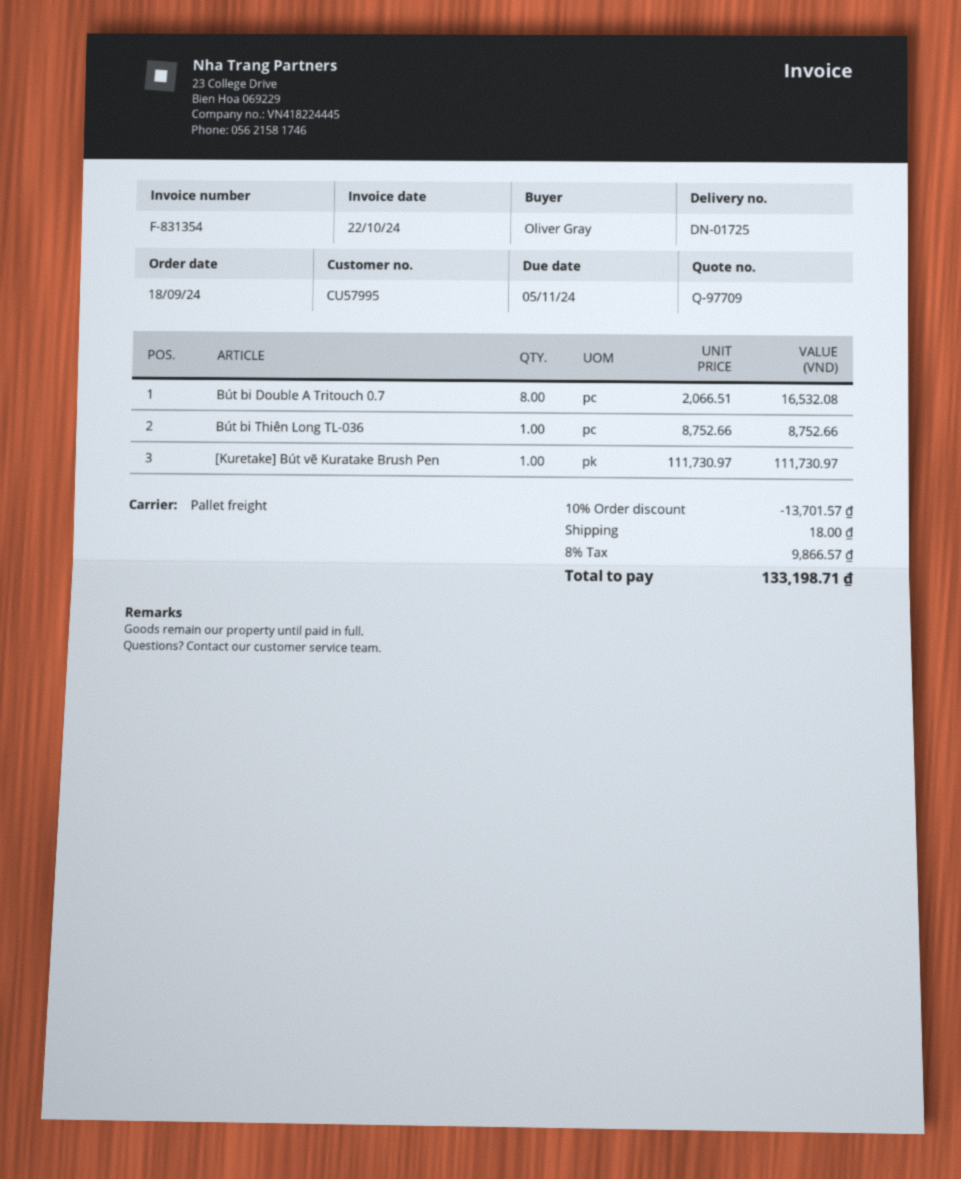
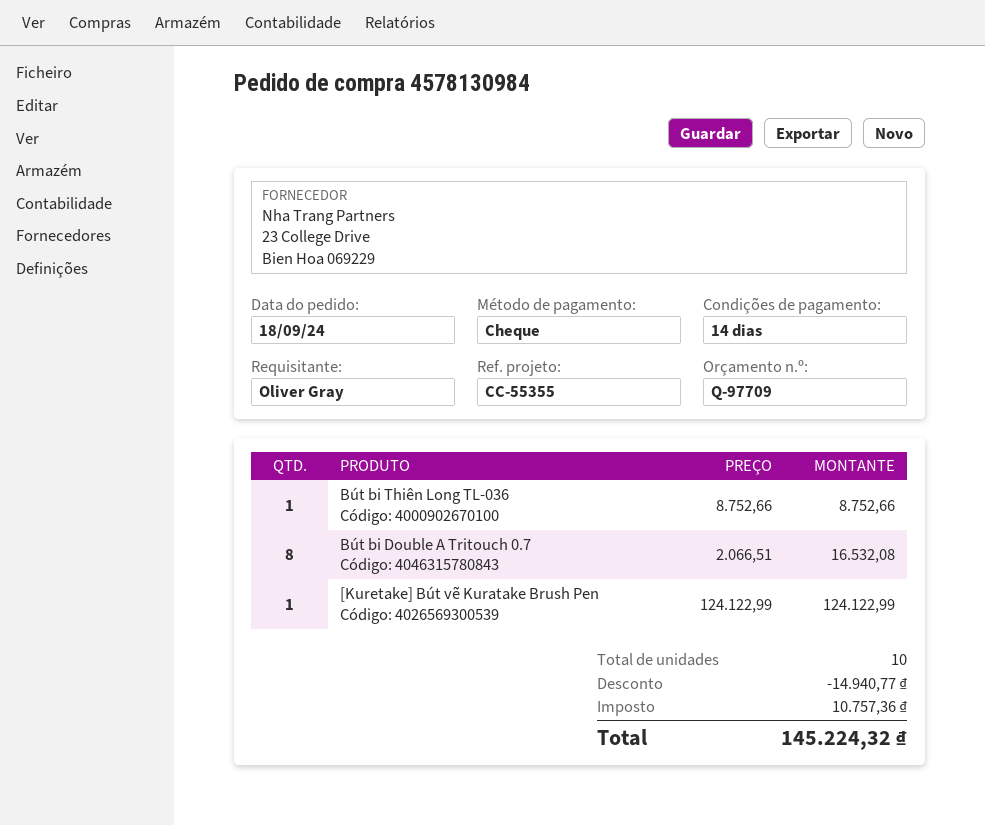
[Kuretake] Bút vẽ Kuratake Brush Pen: 1 x 111730.97 = 111730.97 -> 1 x 124122.99 = 124122.99
discount: 13701.57 -> 14940.77
shipping: 18.00 -> none
tax: 9866.57 -> 10757.36
total: 133198.71 -> 145224.32

